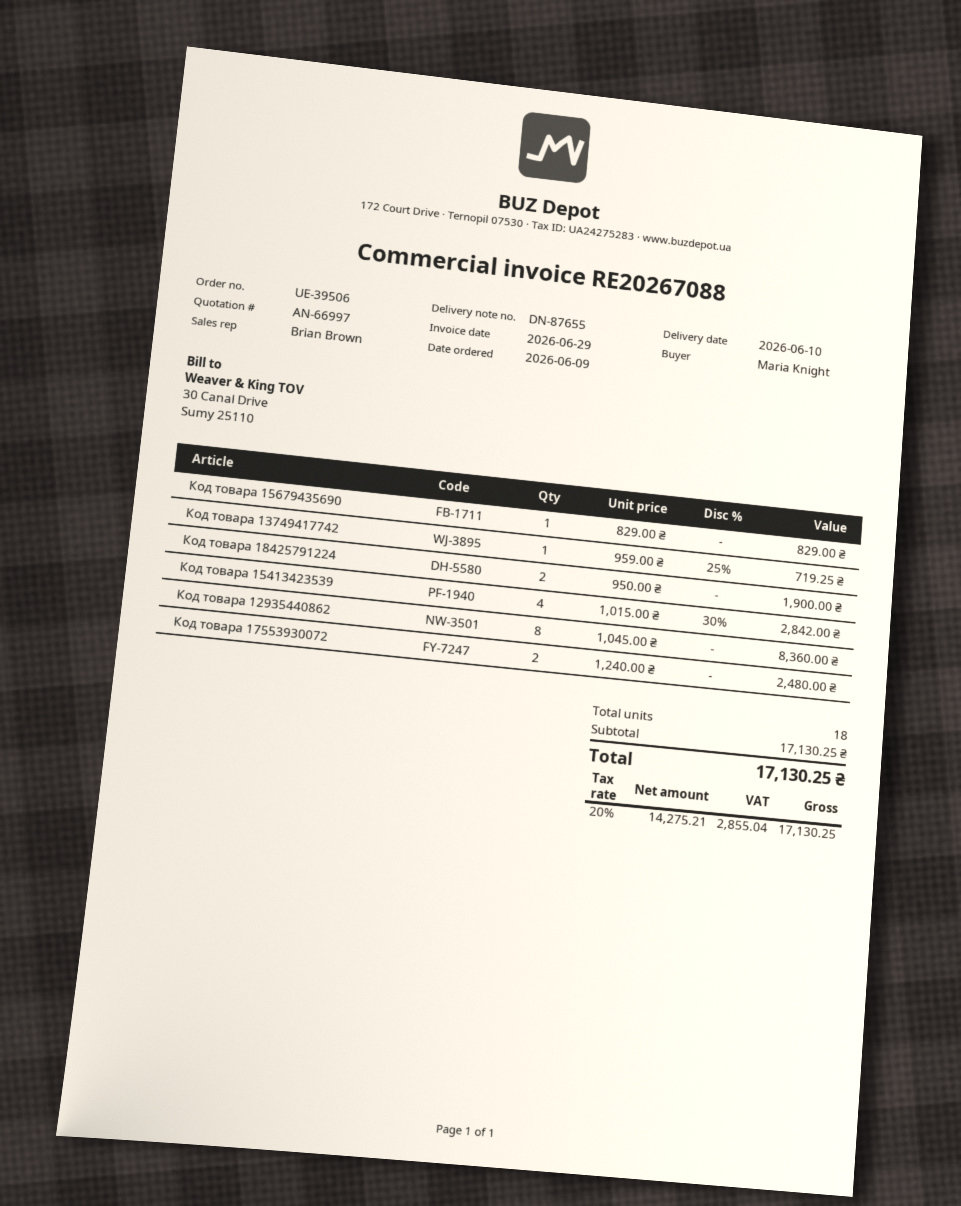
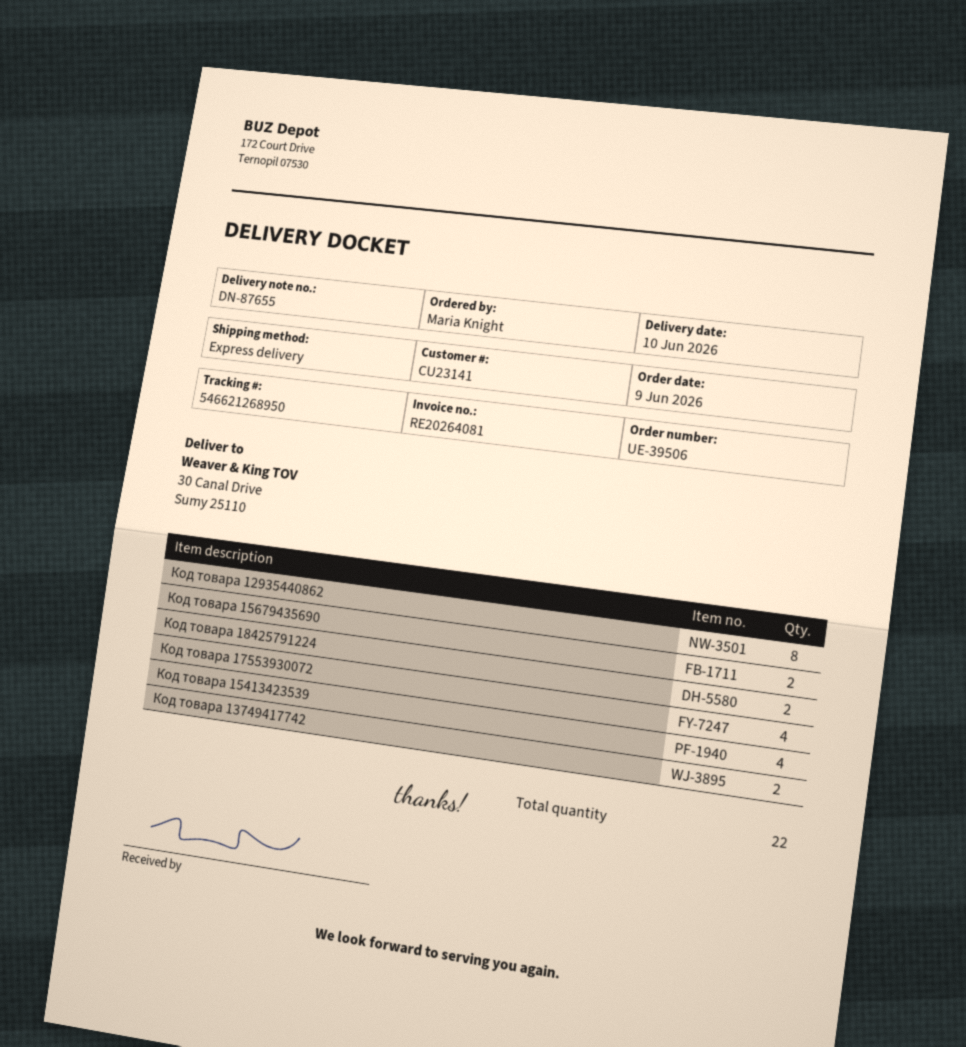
invoice number: RE20267088 -> RE20264081
Код товара 15679435690: 1 -> 2
Код товара 13749417742: 1 -> 2
Код товара 17553930072: 2 -> 4
total quantity: 18 -> 22

